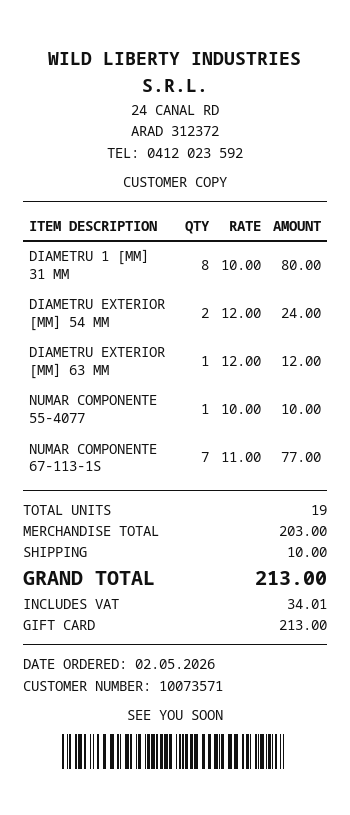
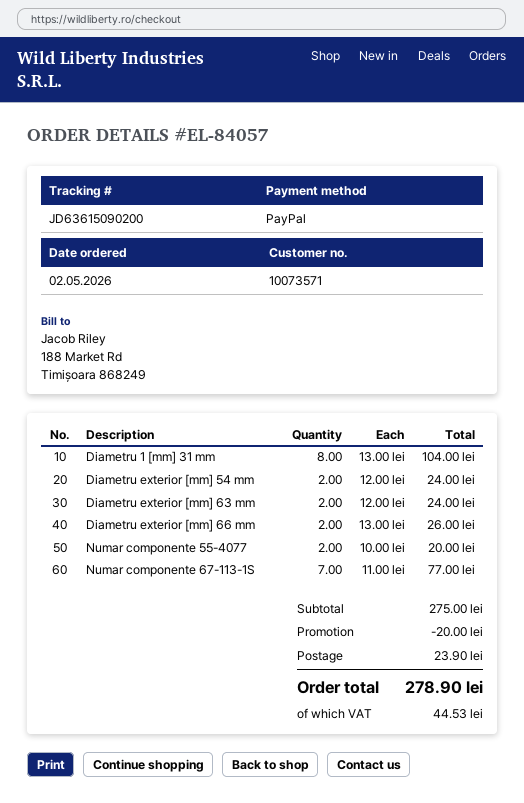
payment method: gift card -> PayPal
DIAMETRU 1 [MM] 31 MM: 8 x 10.00 = 80.00 -> 8 x 13.00 = 104.00
DIAMETRU EXTERIOR [MM] 63 MM: 1 x 12.00 = 12.00 -> 2 x 12.00 = 24.00
NUMAR COMPONENTE 55-4077: 1 x 10.00 = 10.00 -> 2 x 10.00 = 20.00
Diametru exterior [mm] 66 mm: none -> 2 x 13.00 = 26.00
subtotal: 203.00 -> 275.00
discount: none -> 20.00
shipping: 10.00 -> 23.90
tax: 34.01 -> 44.53
total: 213.00 -> 278.90

